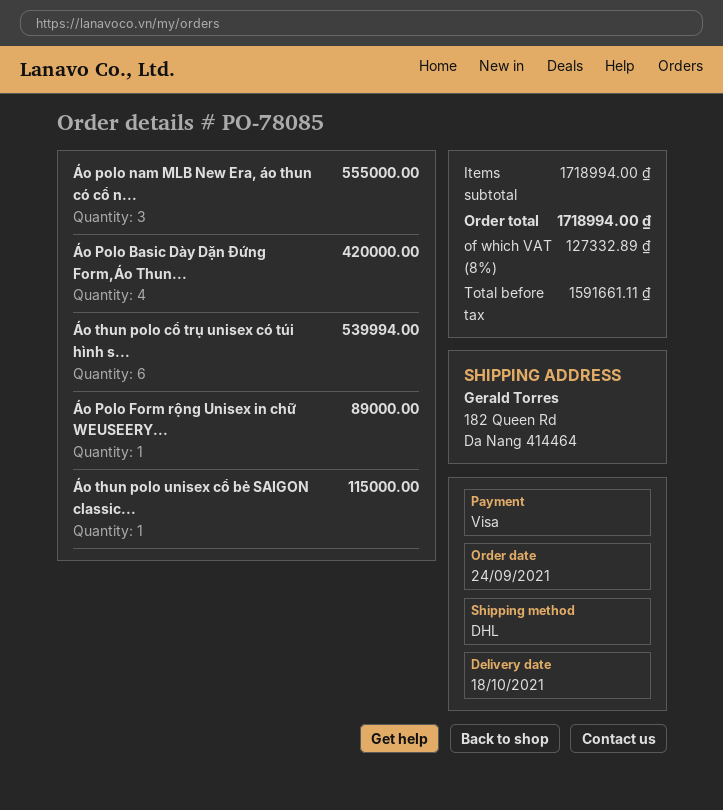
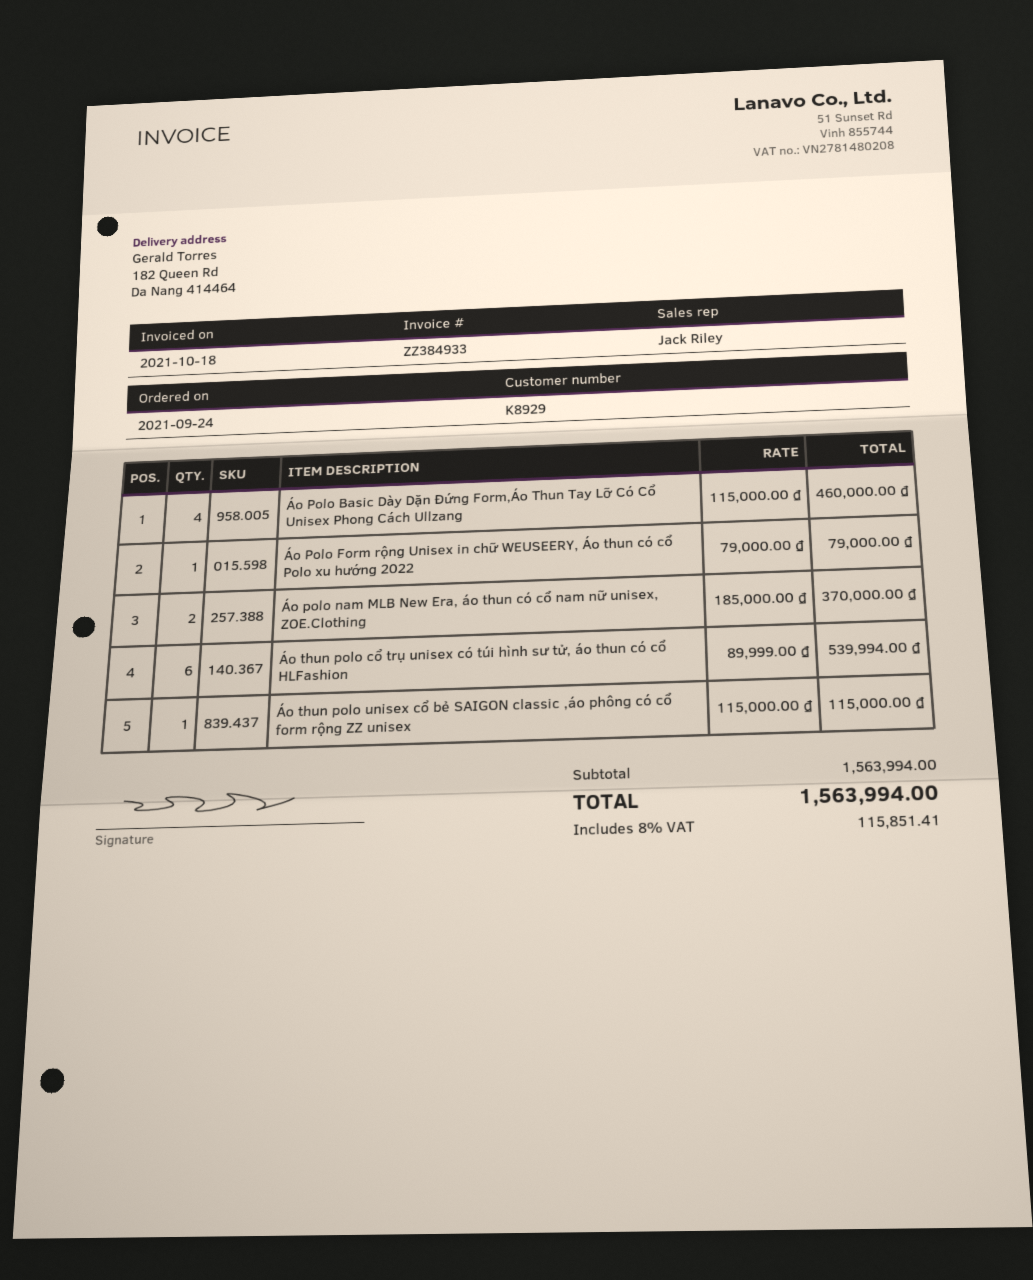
Áo polo nam MLB New Era, áo thun có cổ n...: 3 for 555000.00 -> 2 for 370000.00
Áo Polo Basic Dày Dặn Đứng Form,Áo Thun...: 4 for 420000.00 -> 4 for 460000.00
Áo Polo Form rộng Unisex in chữ WEUSEERY...: 1 for 89000.00 -> 1 for 79000.00
subtotal: 1718994.00 -> 1563994.00
tax: 8% = 127332.89 -> 8% = 115851.41
total: 1718994.00 -> 1563994.00

